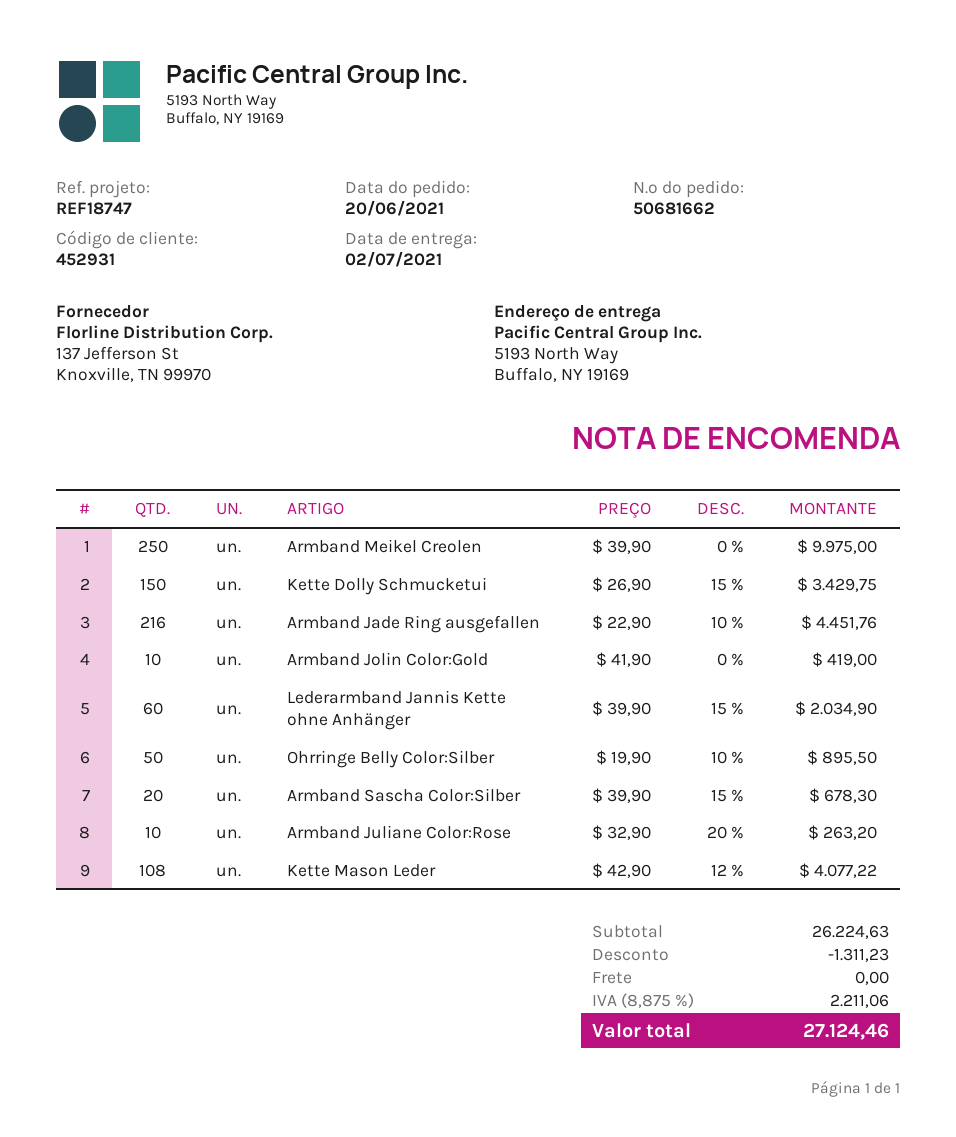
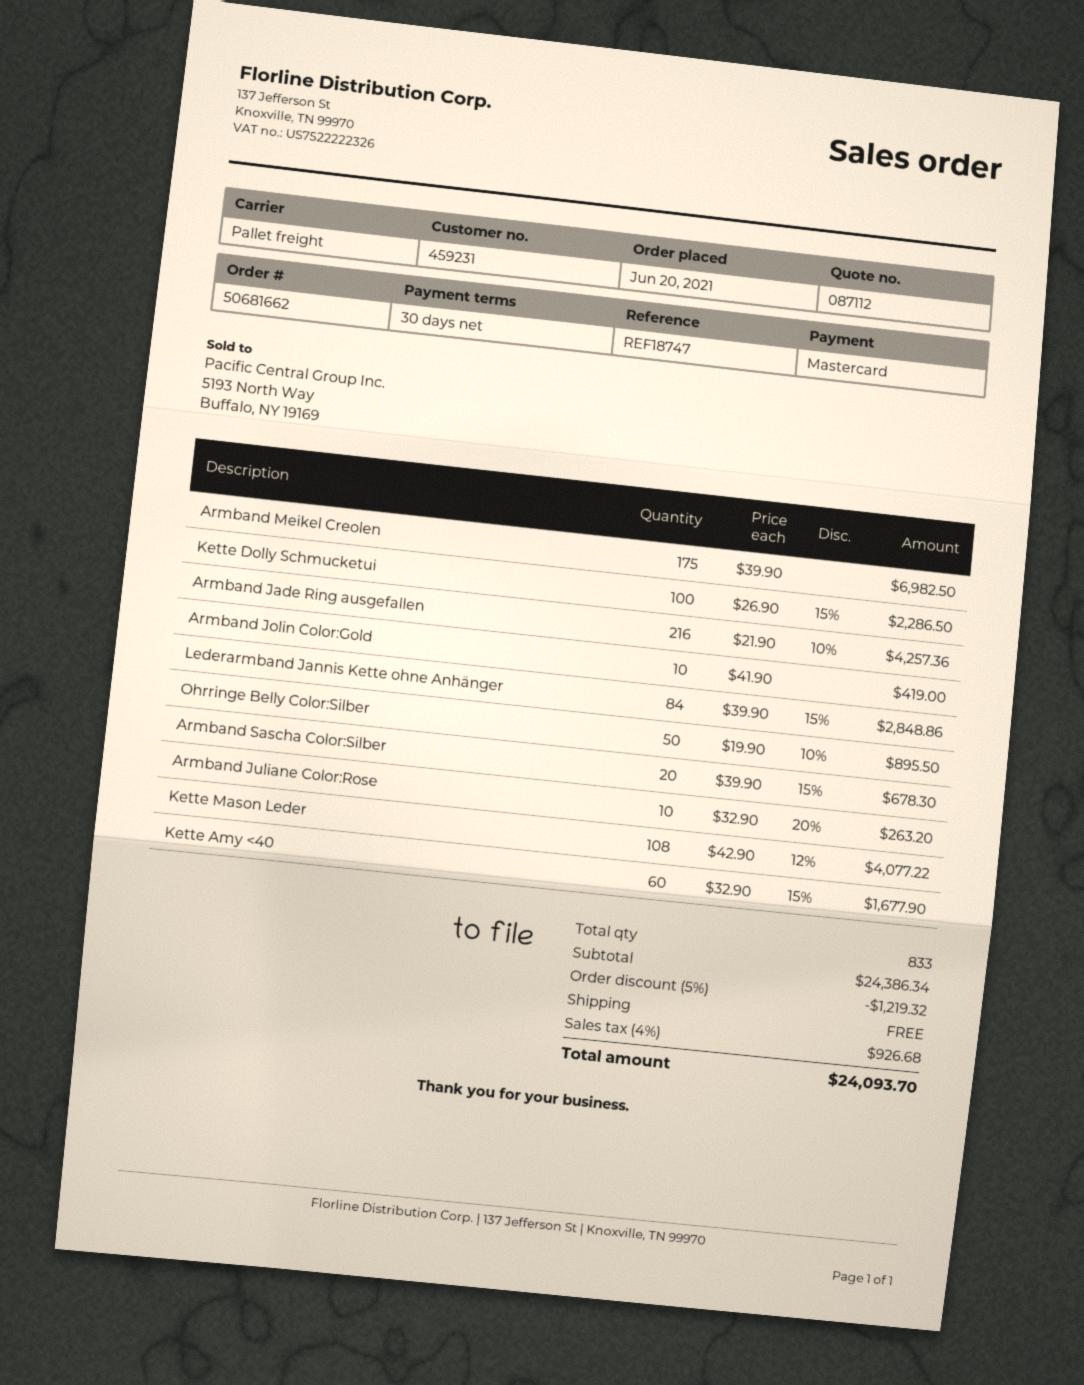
customer number: 452931 -> 459231
Armband Meikel Creolen: 250 x 39.90 = 9975.00 -> 175 x 39.90 = 6982.50
Kette Dolly Schmucketui: 150 x 26.90 - 15% = 3429.75 -> 100 x 26.90 - 15% = 2286.50
Armband Jade Ring ausgefallen: 216 x 22.90 - 10% = 4451.76 -> 216 x 21.90 - 10% = 4257.36
Lederarmband Jannis Kette ohne Anhänger: 60 x 39.90 - 15% = 2034.90 -> 84 x 39.90 - 15% = 2848.86
Kette Amy <40: none -> 60 x 32.90 - 15% = 1677.90
subtotal: 26224.63 -> 24386.34
discount: 1311.23 -> 1219.32
tax: 8.875% = 2211.06 -> 4% = 926.68
total: 27124.46 -> 24093.70

